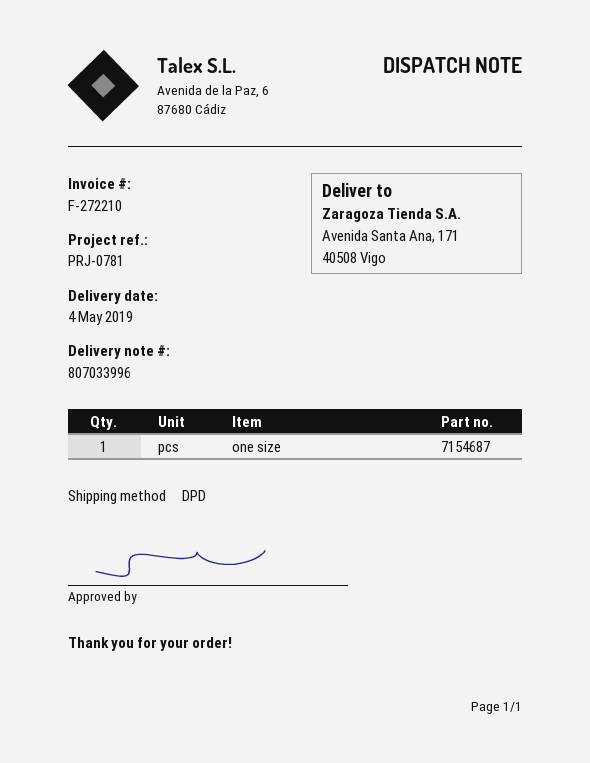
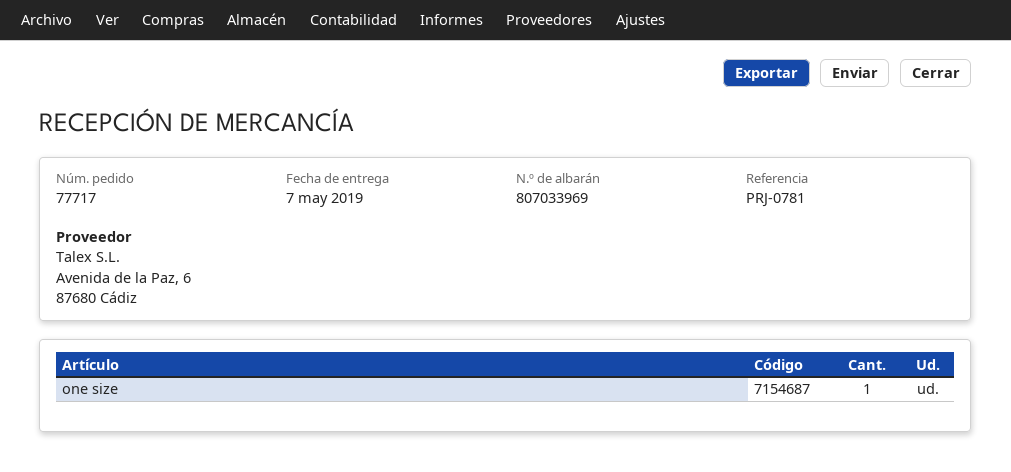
delivery note number: 807033996 -> 807033969
delivery date: 2019-05-04 -> 2019-05-07

